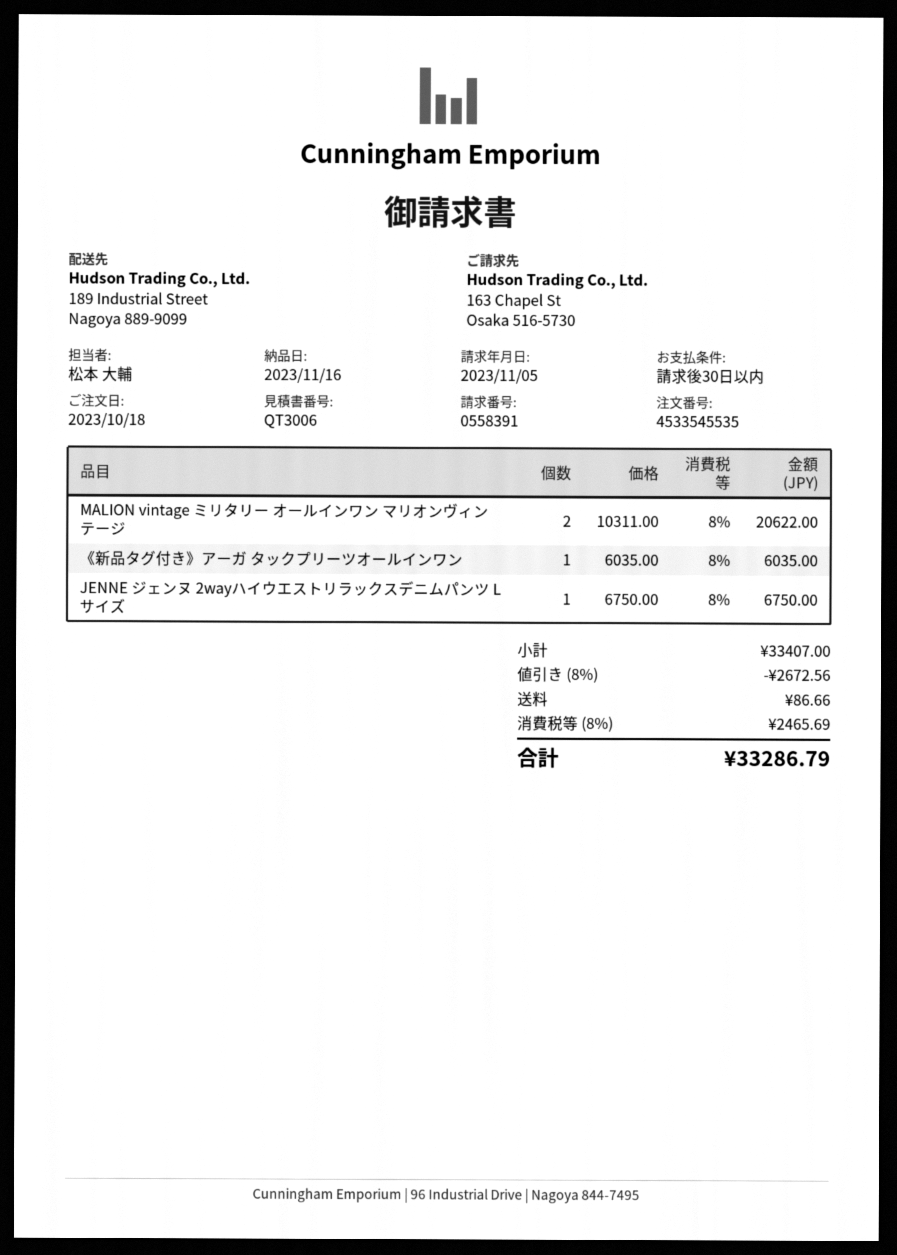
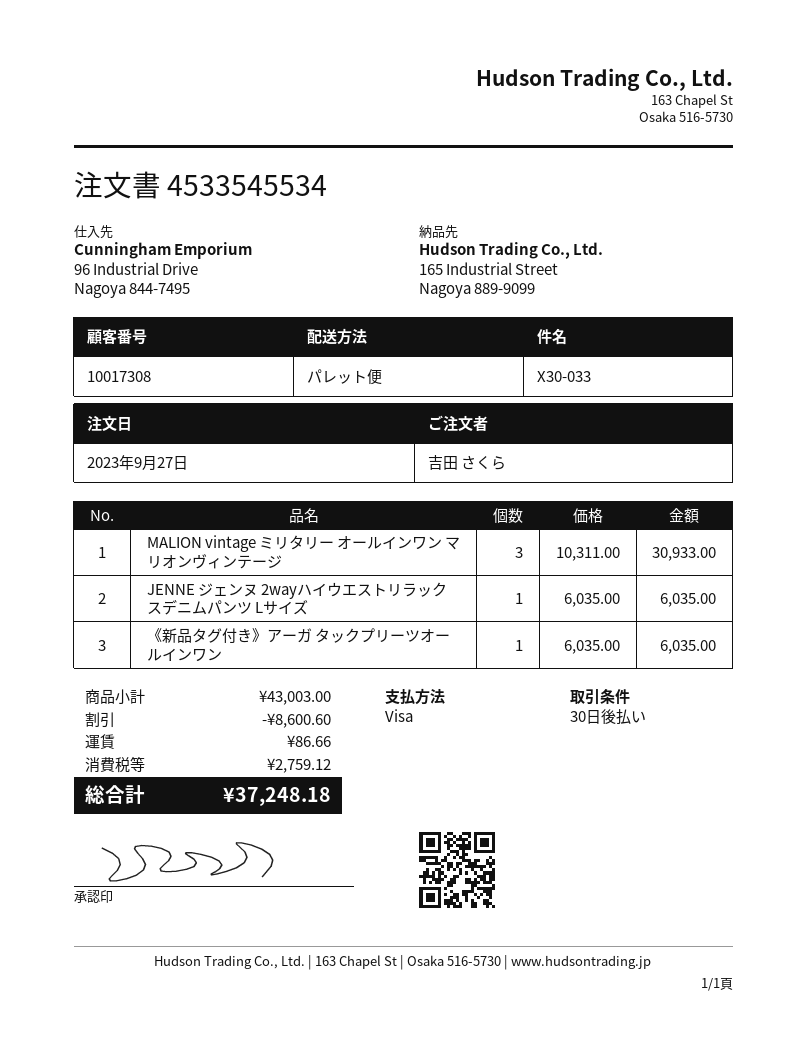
order number: 4533545535 -> 4533545534
order date: 2023-10-18 -> 2023-09-27
ship to: 189 Industrial Street, Nagoya 889-9099 -> 165 Industrial Street, Nagoya 889-9099
MALION vintage ミリタリー オールインワン マリオンヴィンテージ: 2 x 10311.00 = 20622.00 -> 3 x 10311.00 = 30933.00
JENNE ジェンヌ 2wayハイウエストリラックスデニムパンツ Lサイズ: 1 x 6750.00 = 6750.00 -> 1 x 6035.00 = 6035.00
subtotal: 33407.00 -> 43003.00
discount: 2672.56 -> 8600.60
tax: 2465.69 -> 2759.12
total: 33286.79 -> 37248.18

